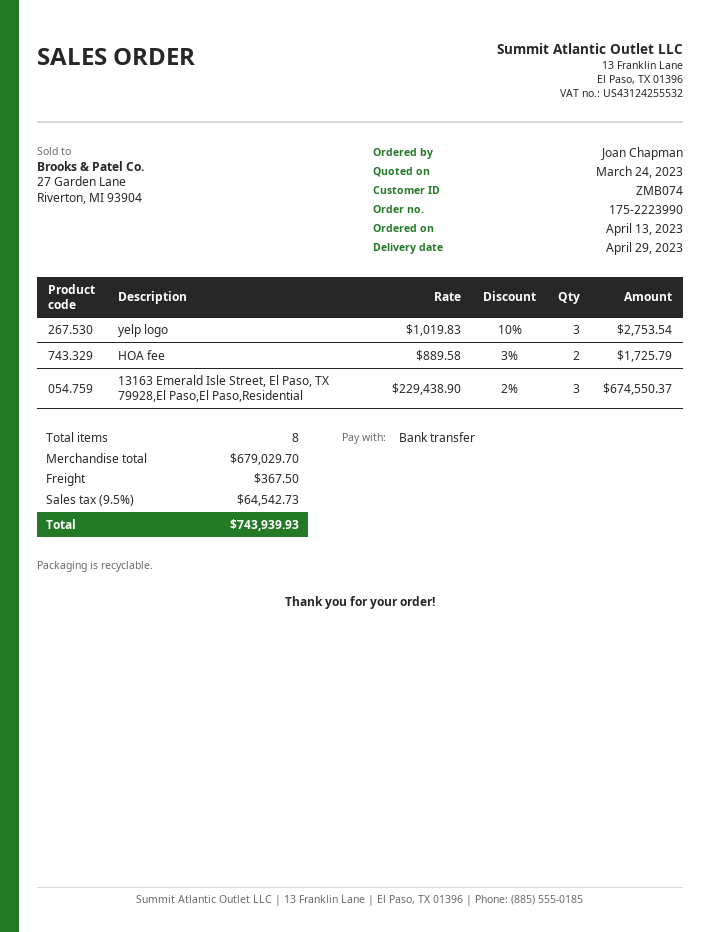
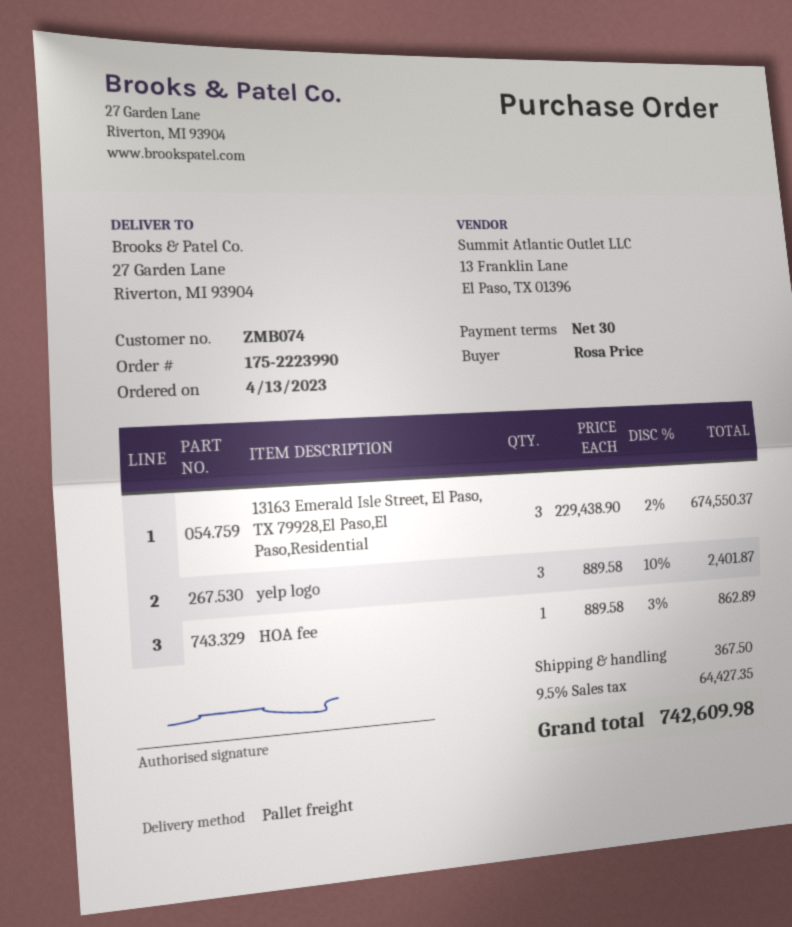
ordered by: Joan Chapman -> Rosa Price
yelp logo: 3 x 1019.83 - 10% = 2753.54 -> 3 x 889.58 - 10% = 2401.87
HOA fee: 2 x 889.58 - 3% = 1725.79 -> 1 x 889.58 - 3% = 862.89
tax: 9.5% = 64542.73 -> 9.5% = 64427.35
total: 743939.93 -> 742609.98

